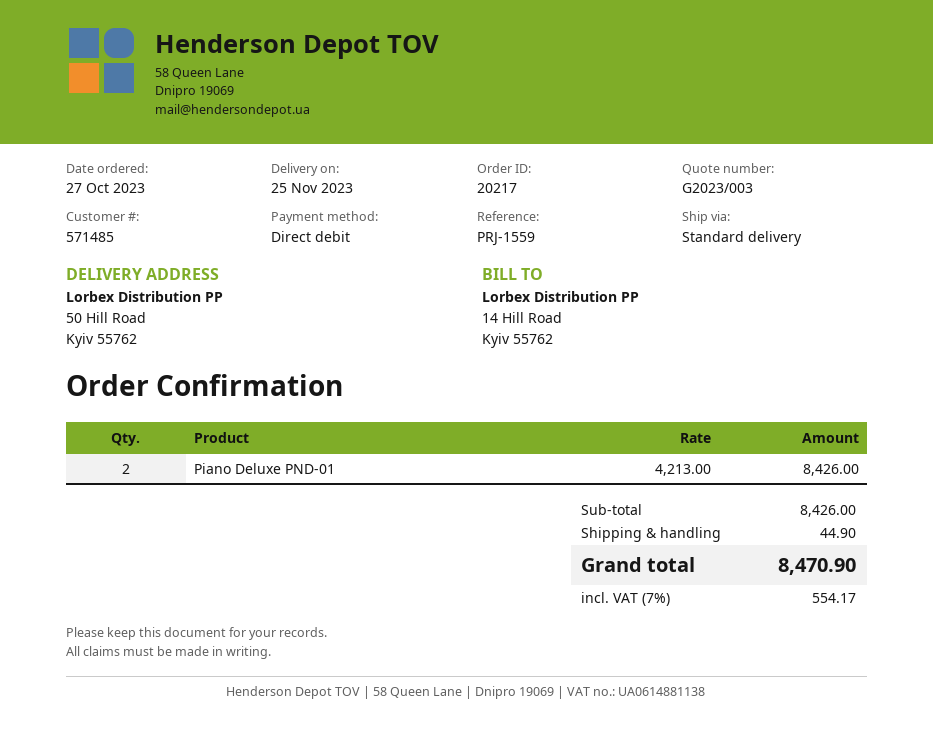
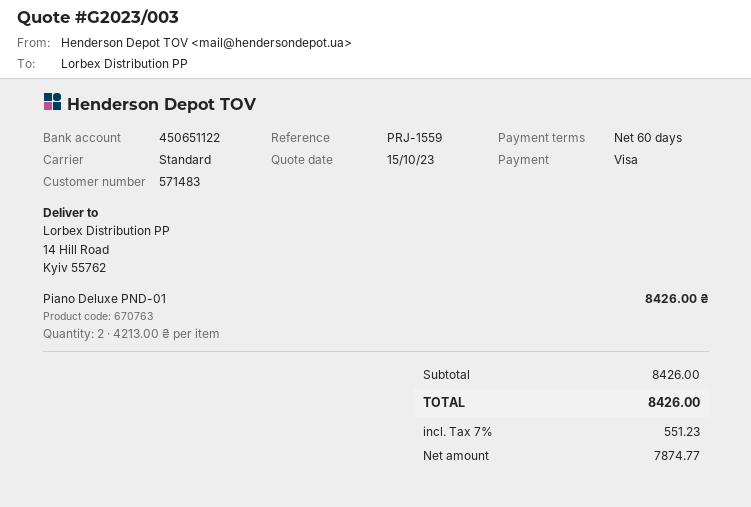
customer number: 571485 -> 571483
payment method: direct debit -> Visa
ship to: 50 Hill Road, Kyiv 55762 -> 14 Hill Road, Kyiv 55762
shipping: 44.90 -> none
tax: 7% = 554.17 -> 7% = 551.23
total: 8470.90 -> 8426.00

